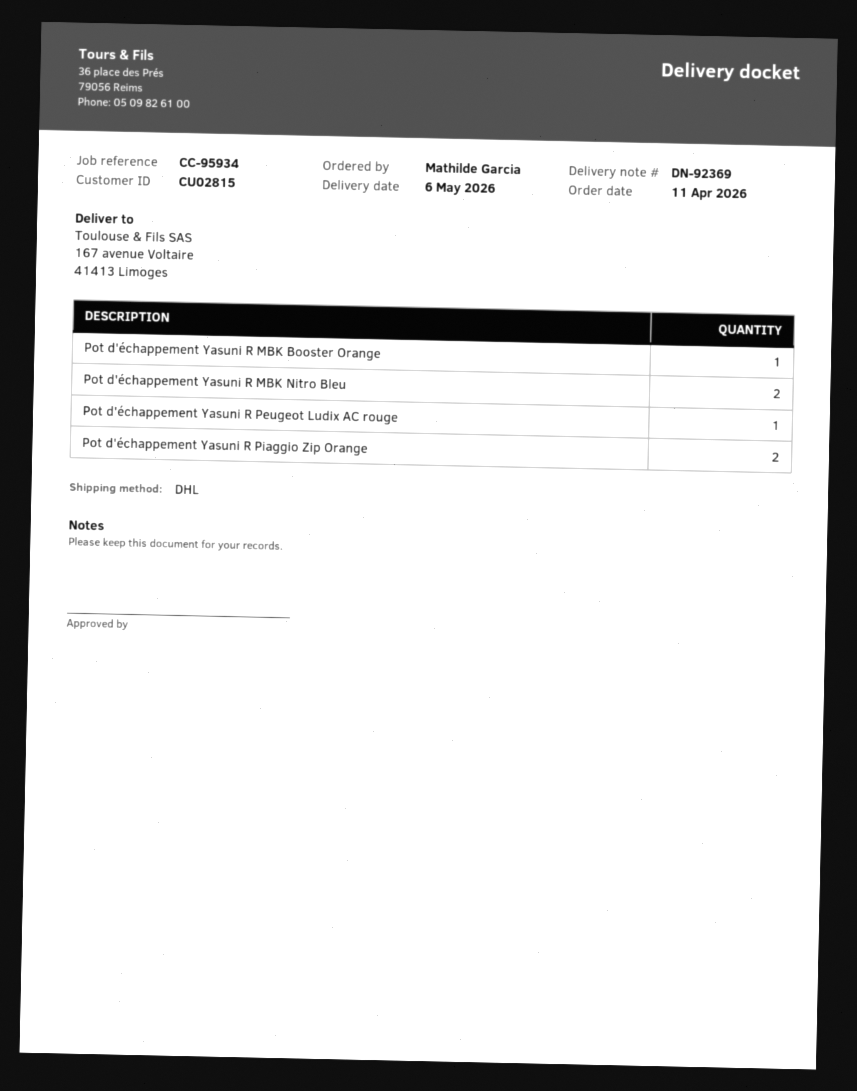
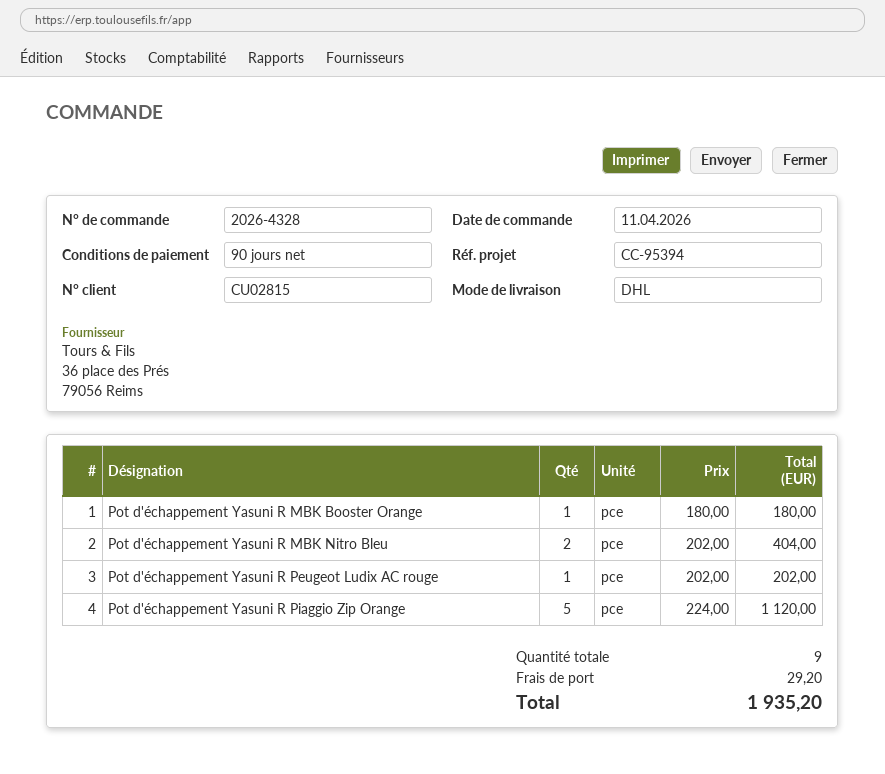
reference: CC-95934 -> CC-95394
Pot d'échappement Yasuni R Piaggio Zip Orange: 2 -> 5

